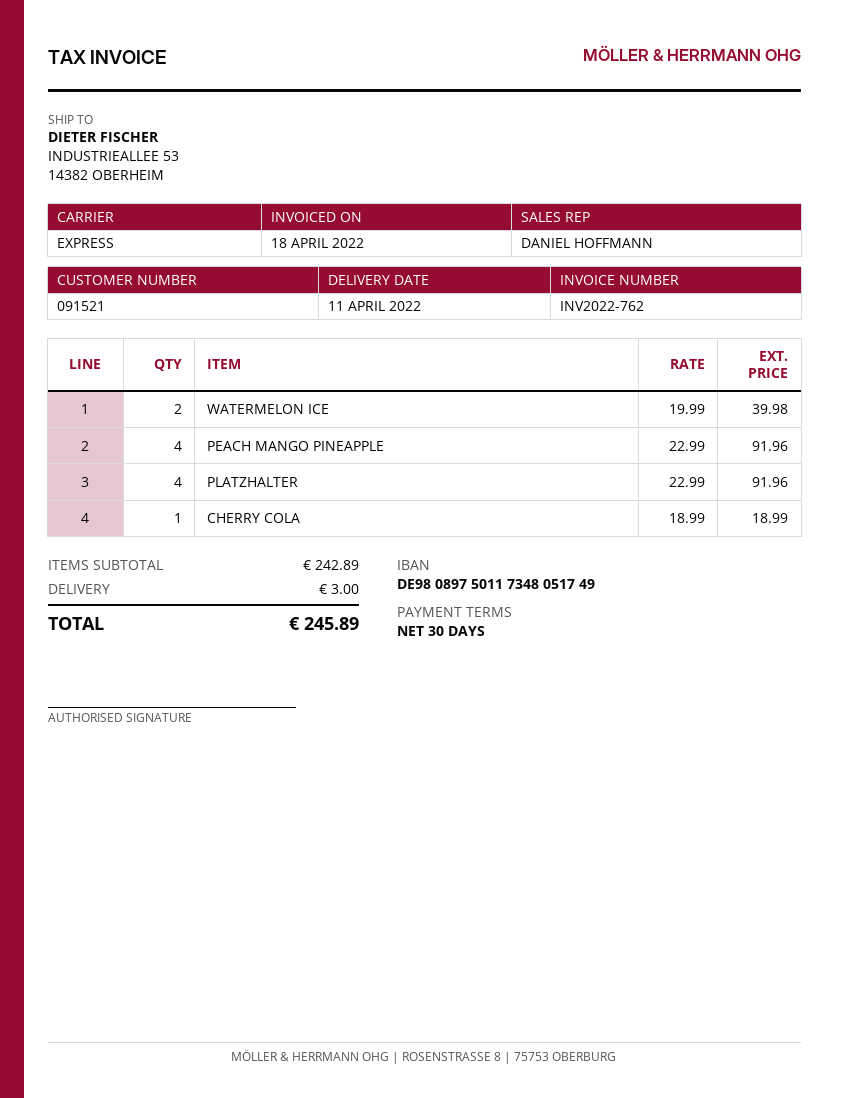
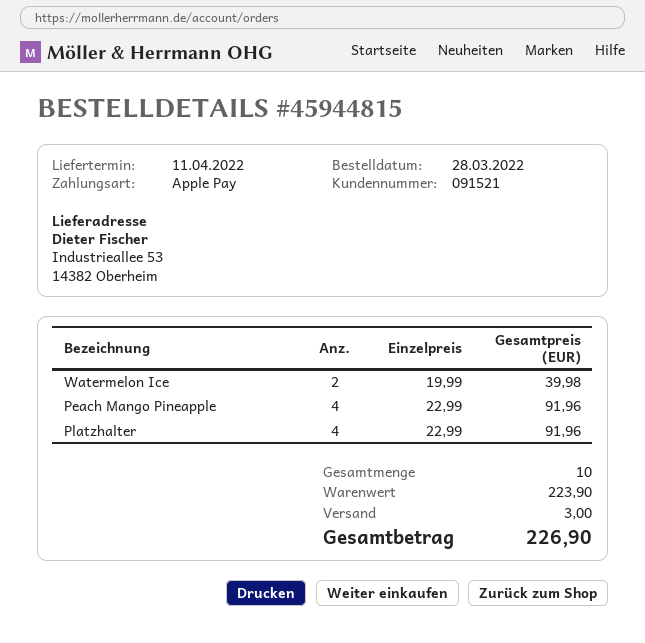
CHERRY COLA: 1 x 18.99 = 18.99 -> none
subtotal: 242.89 -> 223.90
total: 245.89 -> 226.90

